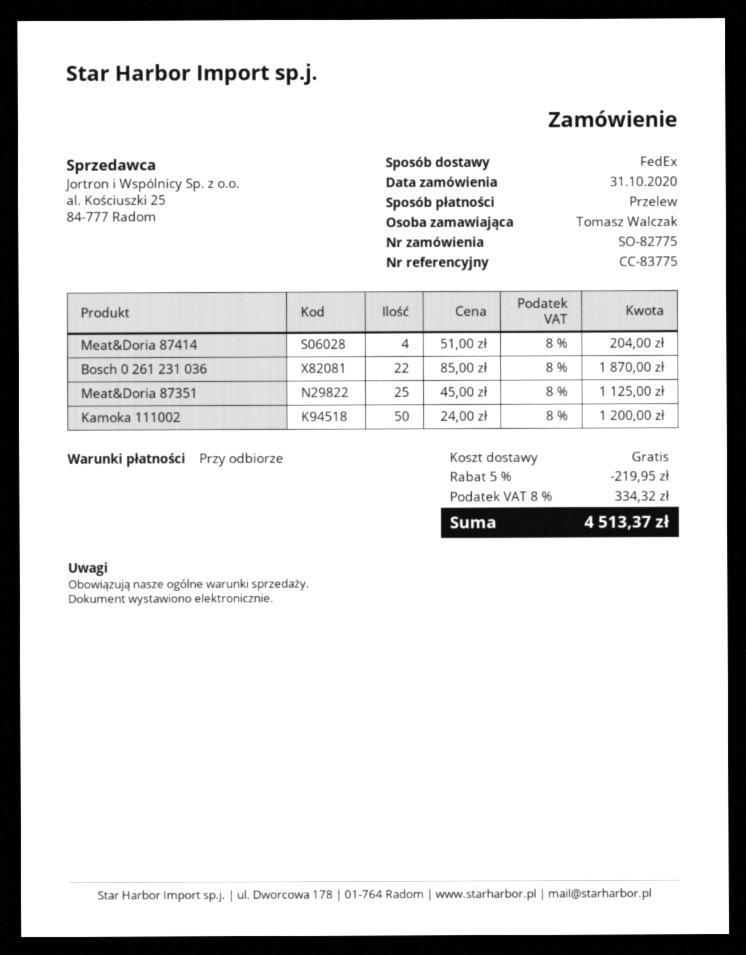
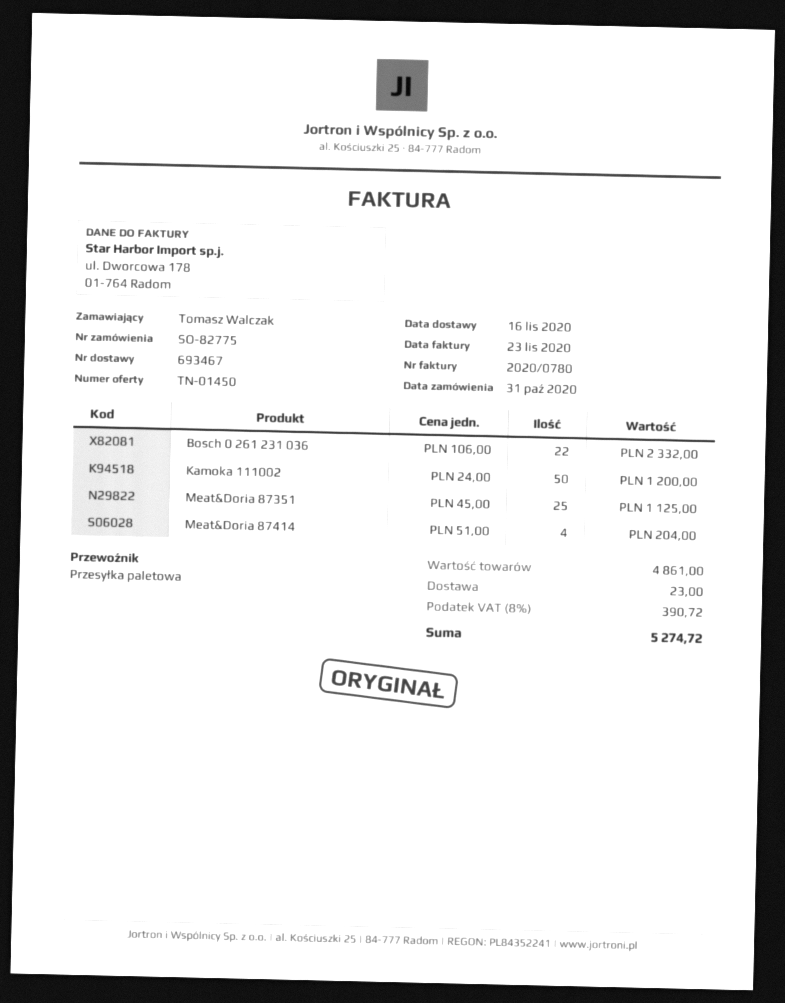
shipping method: FedEx -> pallet freight
Bosch 0 261 231 036: 22 x 85.00 = 1870.00 -> 22 x 106.00 = 2332.00
discount: 5% = 219.95 -> none
shipping: 0.00 -> 23.00
tax: 8% = 334.32 -> 8% = 390.72
total: 4513.37 -> 5274.72

